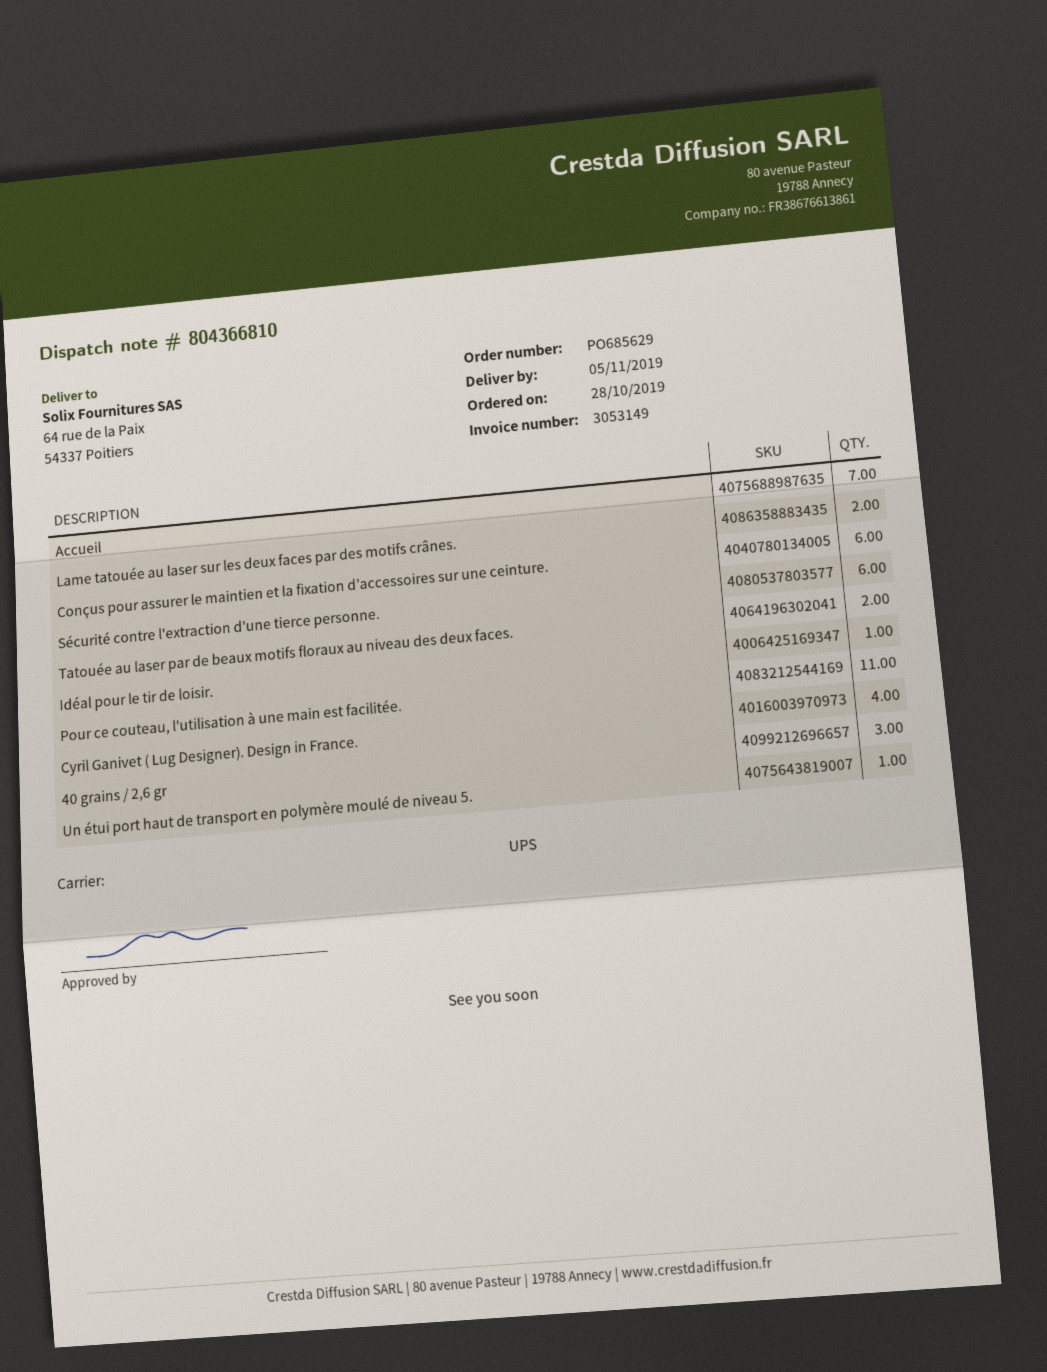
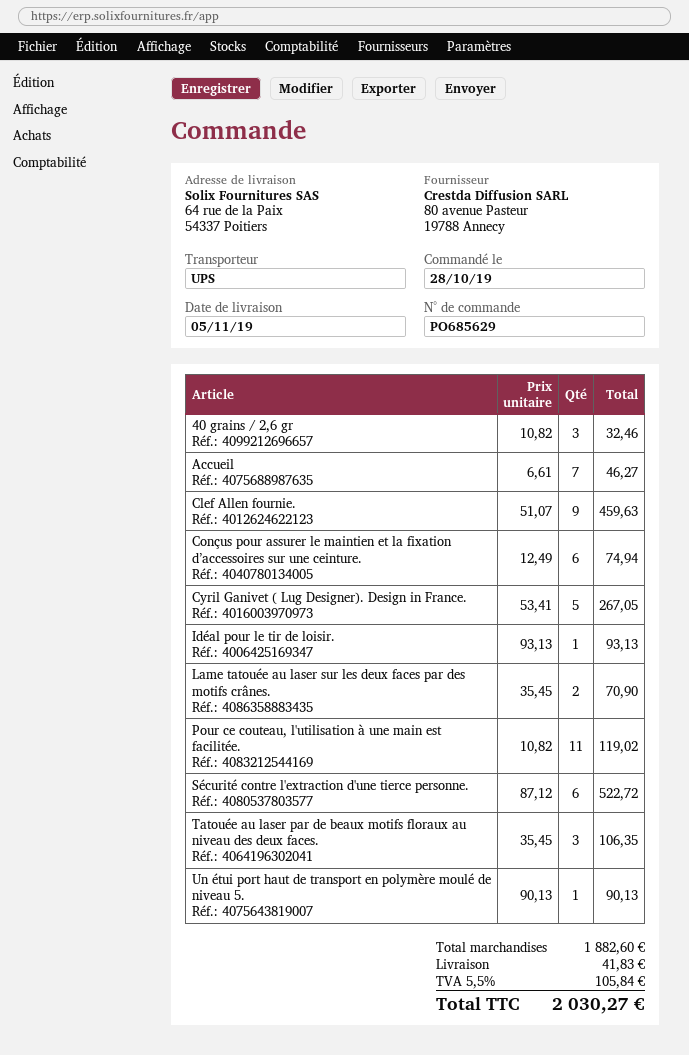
Tatouée au laser par de beaux motifs floraux au niveau des deux faces.: 2 -> 3
Cyril Ganivet ( Lug Designer). Design in France.: 4 -> 5
Clef Allen fournie.: none -> 9

